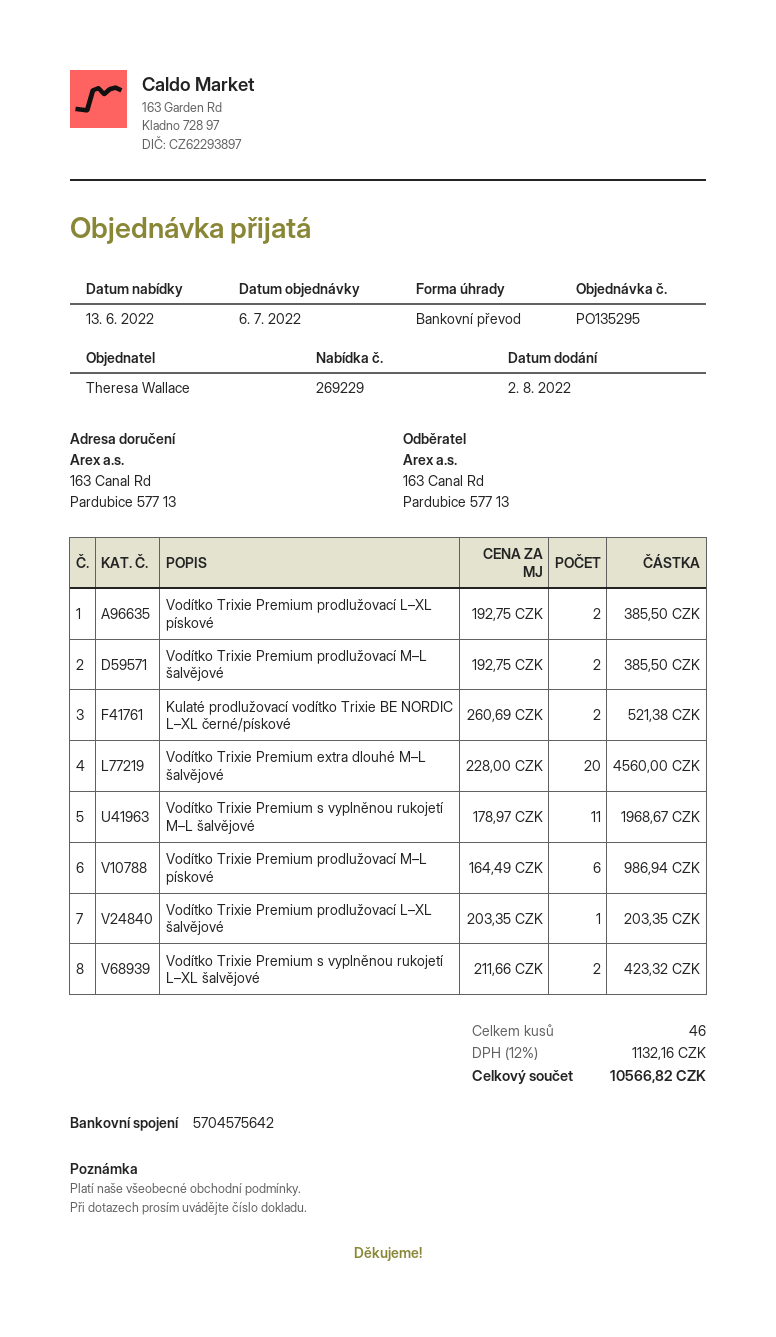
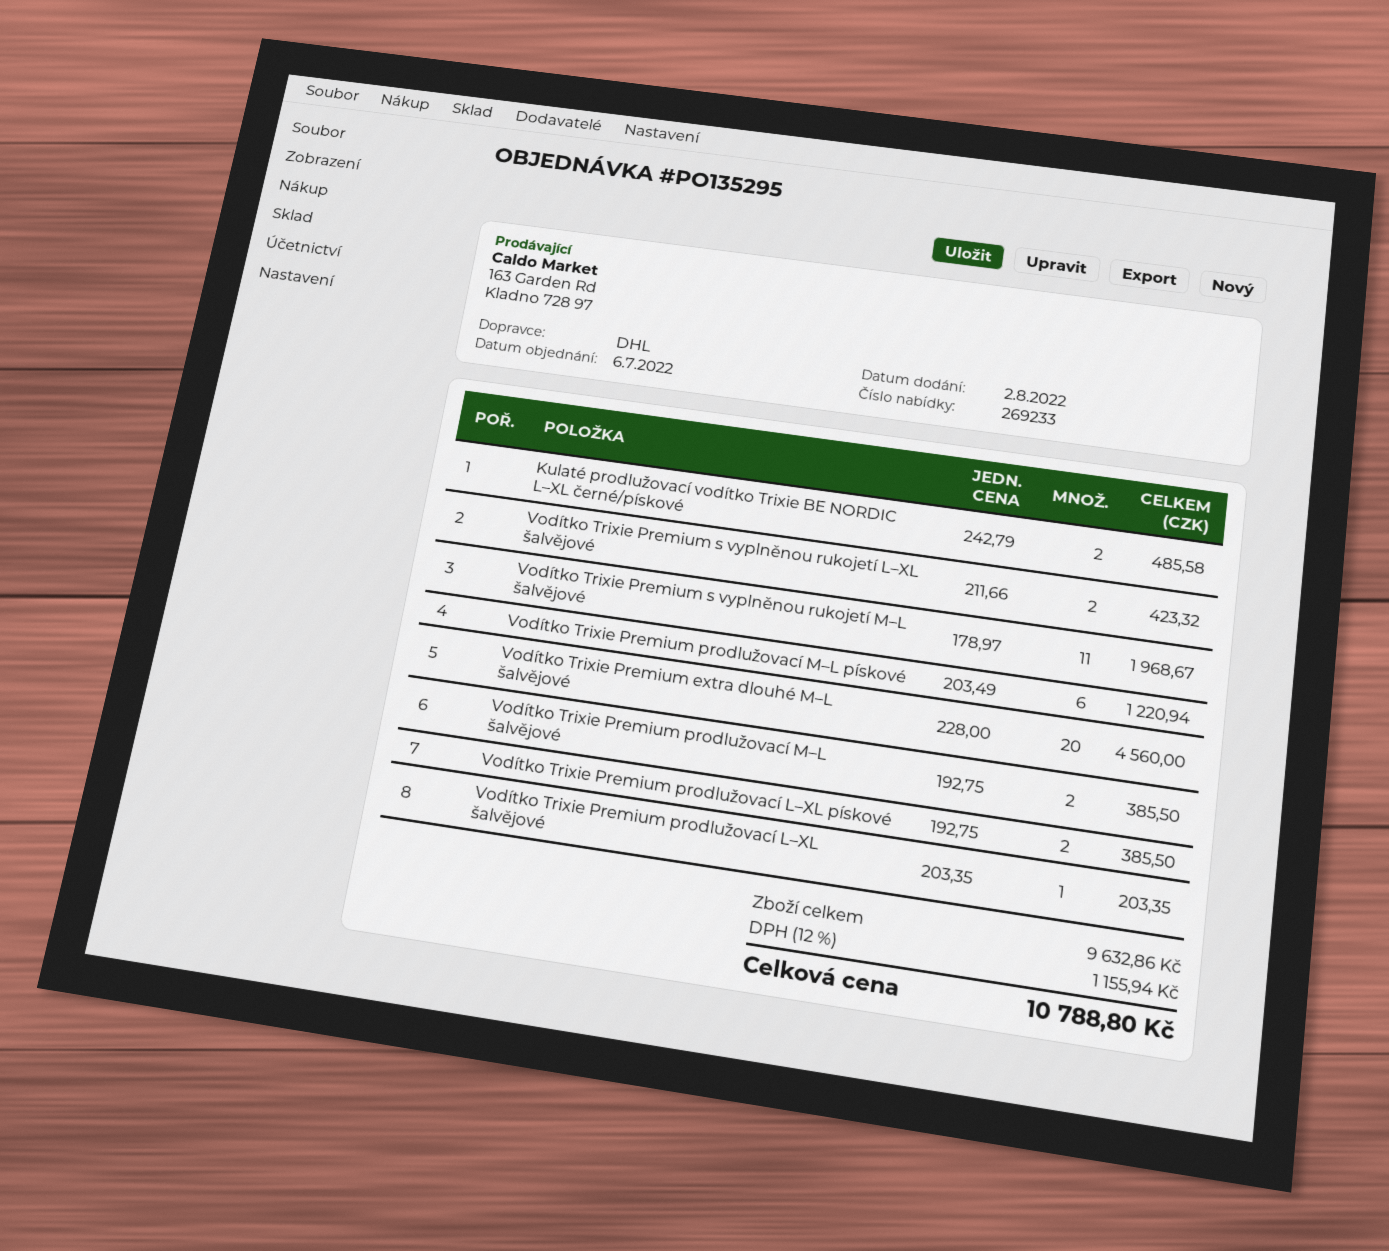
quote number: 269229 -> 269233
Kulaté prodlužovací vodítko Trixie BE NORDIC L–XL černé/pískové: 2 x 260.69 = 521.38 -> 2 x 242.79 = 485.58
Vodítko Trixie Premium prodlužovací M–L pískové: 6 x 164.49 = 986.94 -> 6 x 203.49 = 1220.94
tax: 12% = 1132.16 -> 12% = 1155.94
total: 10566.82 -> 10788.80

